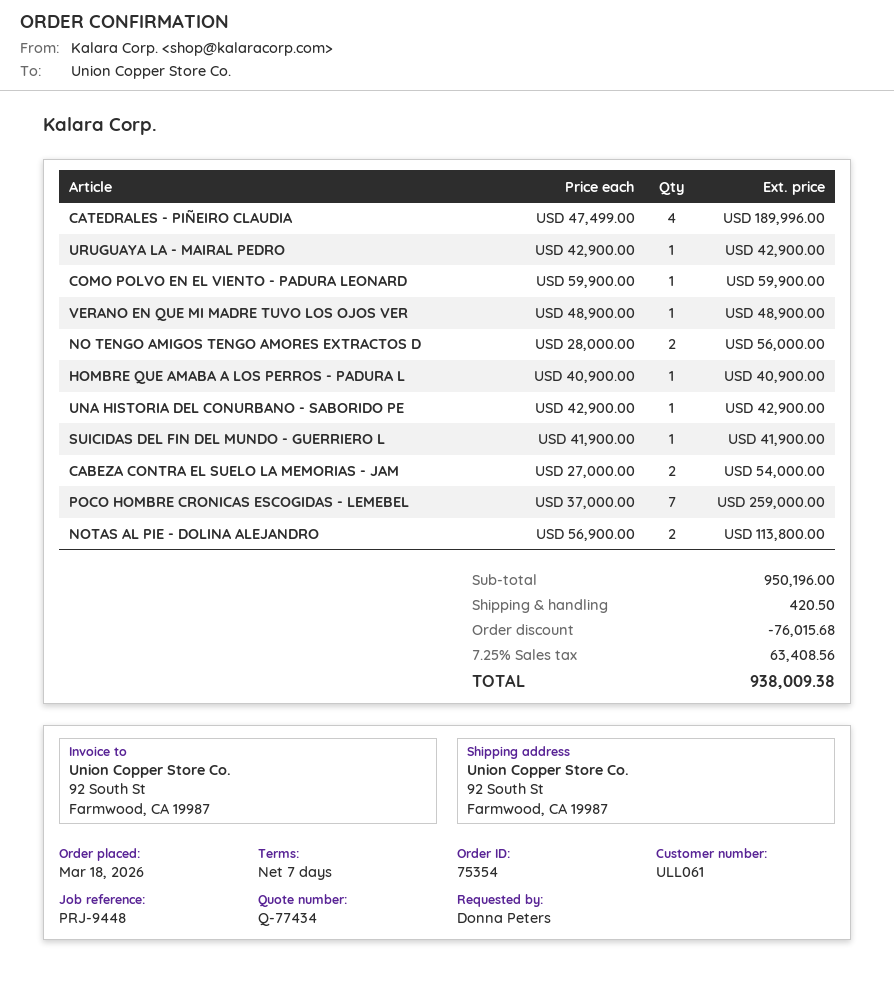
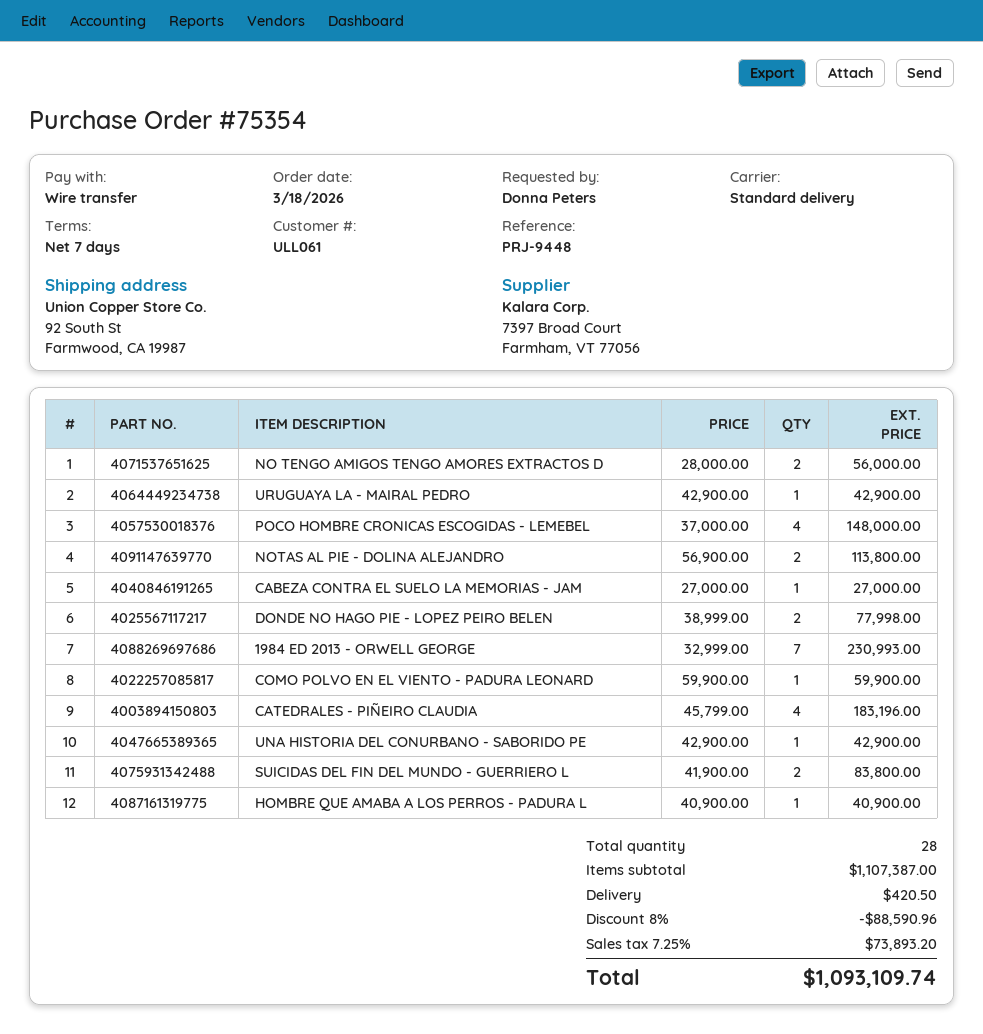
CATEDRALES - PIÑEIRO CLAUDIA: 4 x 47499.00 = 189996.00 -> 4 x 45799.00 = 183196.00
VERANO EN QUE MI MADRE TUVO LOS OJOS VER: 1 x 48900.00 = 48900.00 -> none
SUICIDAS DEL FIN DEL MUNDO - GUERRIERO L: 1 x 41900.00 = 41900.00 -> 2 x 41900.00 = 83800.00
CABEZA CONTRA EL SUELO LA MEMORIAS - JAM: 2 x 27000.00 = 54000.00 -> 1 x 27000.00 = 27000.00
POCO HOMBRE CRONICAS ESCOGIDAS - LEMEBEL: 7 x 37000.00 = 259000.00 -> 4 x 37000.00 = 148000.00
DONDE NO HAGO PIE - LOPEZ PEIRO BELEN: none -> 2 x 38999.00 = 77998.00
1984 ED 2013 - ORWELL GEORGE: none -> 7 x 32999.00 = 230993.00
subtotal: 950196.00 -> 1107387.00
discount: 76015.68 -> 88590.96
tax: 7.25% = 63408.56 -> 7.25% = 73893.20
total: 938009.38 -> 1093109.74

